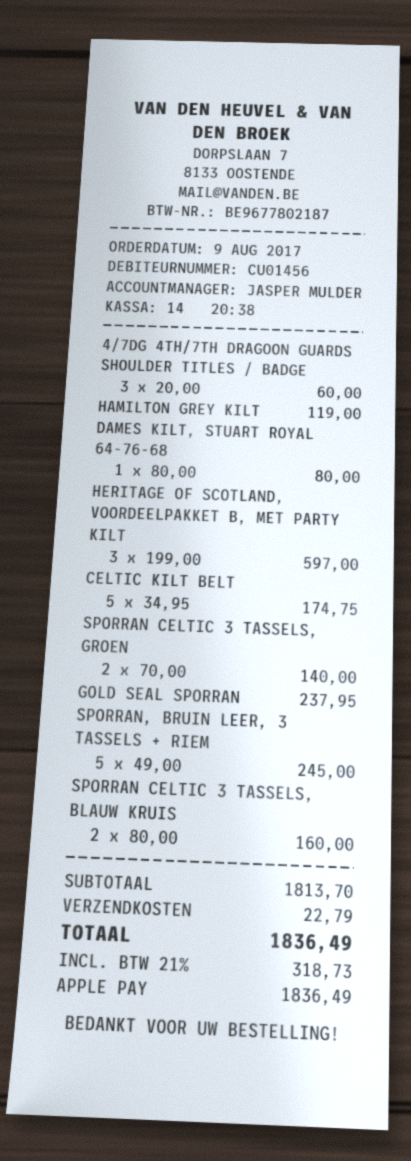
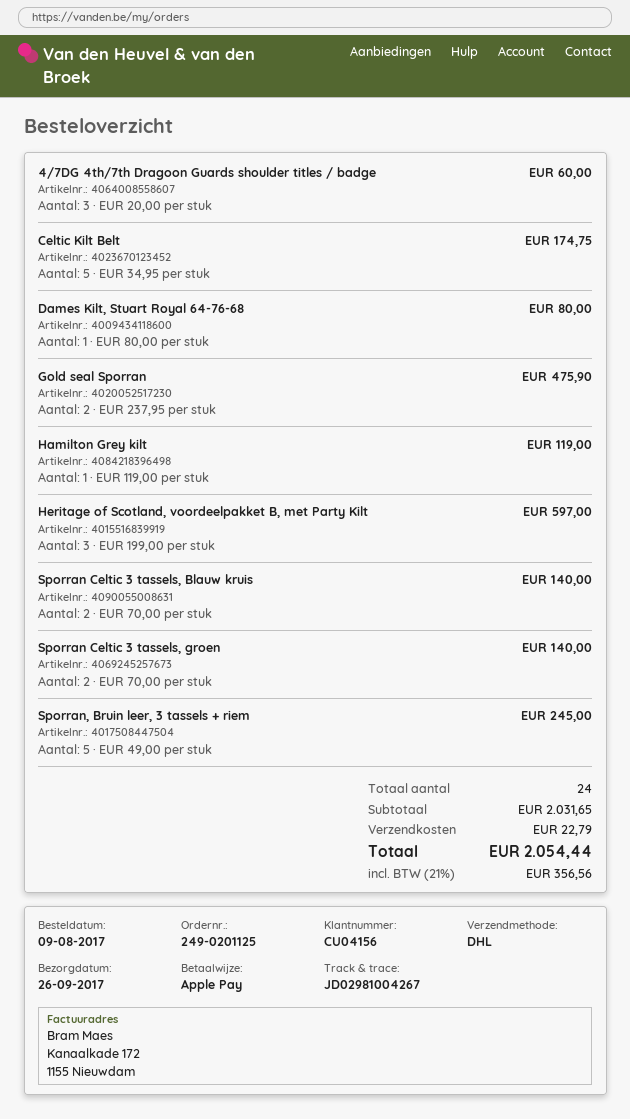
customer number: CU01456 -> CU04156
GOLD SEAL SPORRAN: 1 x 237.95 = 237.95 -> 2 x 237.95 = 475.90
SPORRAN CELTIC 3 TASSELS, BLAUW KRUIS: 2 x 80.00 = 160.00 -> 2 x 70.00 = 140.00
subtotal: 1813.70 -> 2031.65
tax: 21% = 318.73 -> 21% = 356.56
total: 1836.49 -> 2054.44

